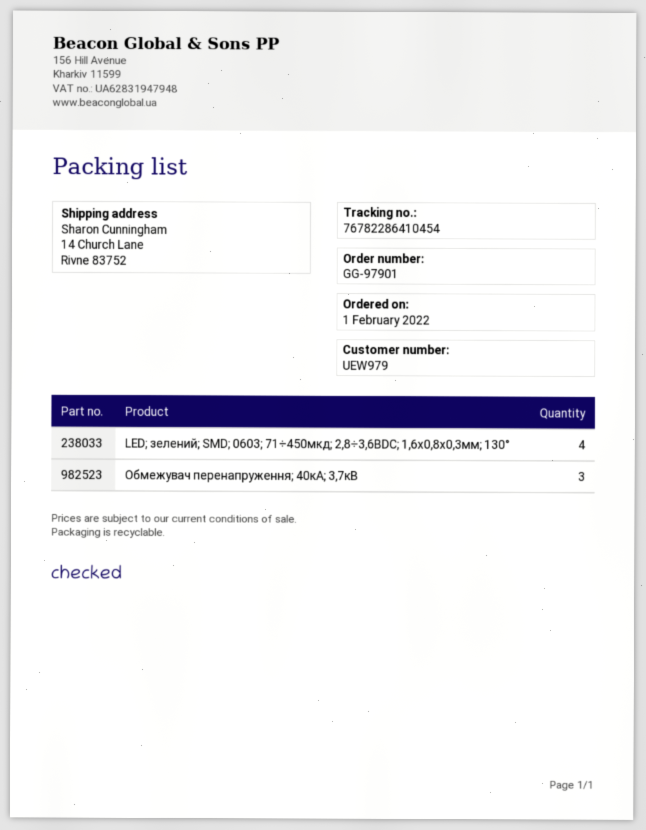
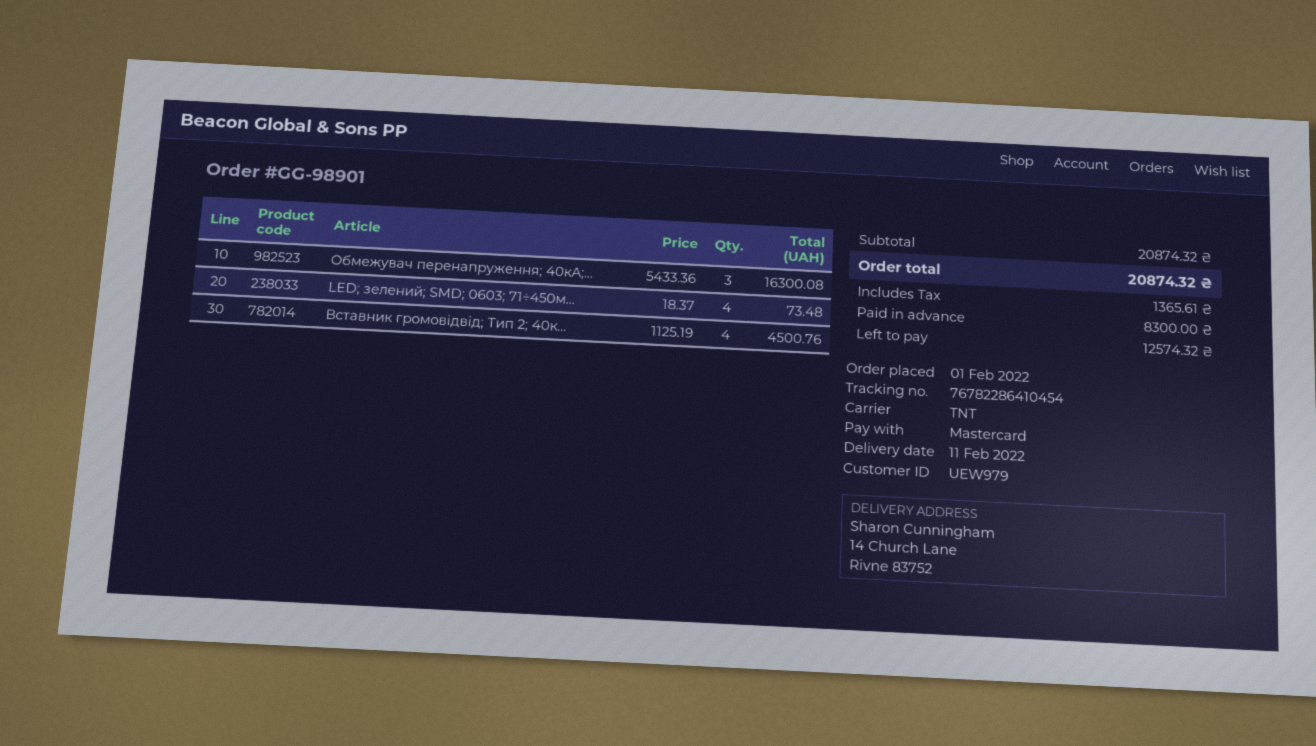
order number: GG-97901 -> GG-98901
Вставник громовідвід; Тип 2; 40к...: none -> 4

